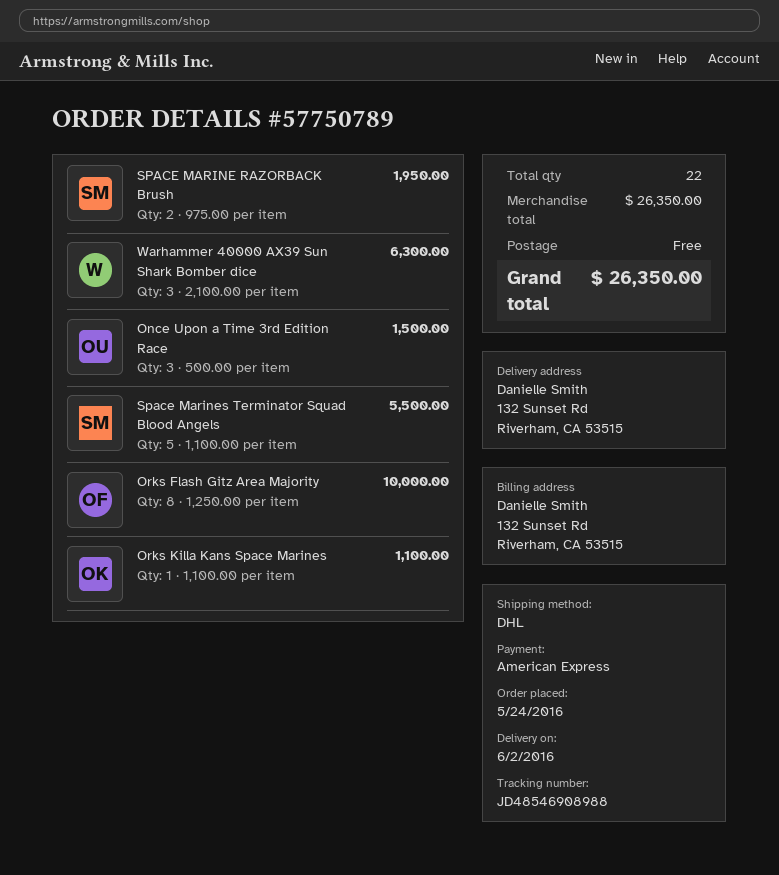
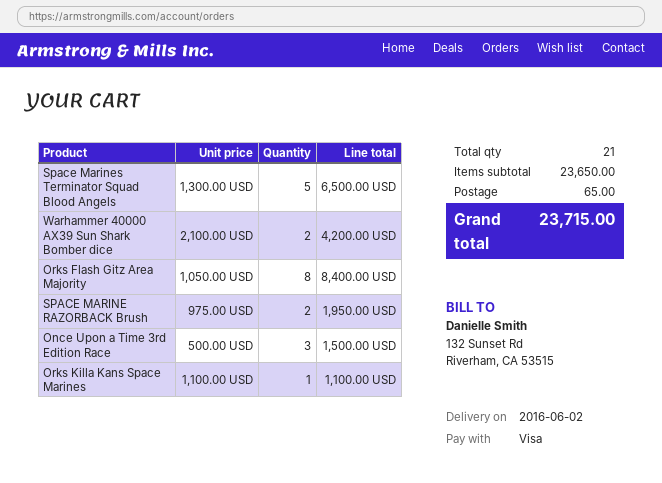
payment method: American Express -> Visa
Warhammer 40000 AX39 Sun Shark Bomber dice: 3 x 2100.00 = 6300.00 -> 2 x 2100.00 = 4200.00
Space Marines Terminator Squad Blood Angels: 5 x 1100.00 = 5500.00 -> 5 x 1300.00 = 6500.00
Orks Flash Gitz Area Majority: 8 x 1250.00 = 10000.00 -> 8 x 1050.00 = 8400.00
total quantity: 22 -> 21
subtotal: 26350.00 -> 23650.00
shipping: 0.00 -> 65.00
total: 26350.00 -> 23715.00

